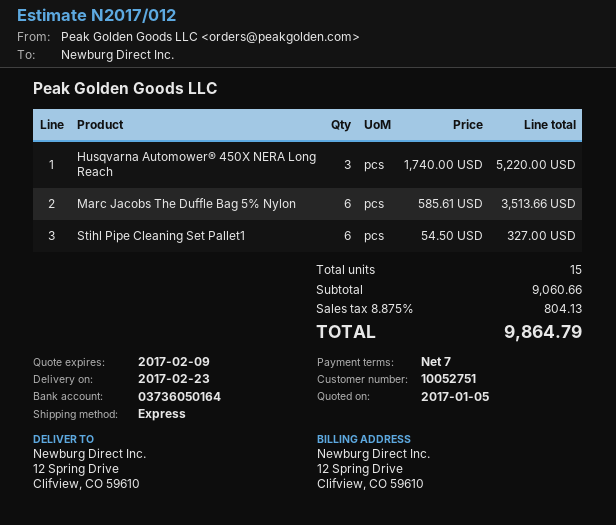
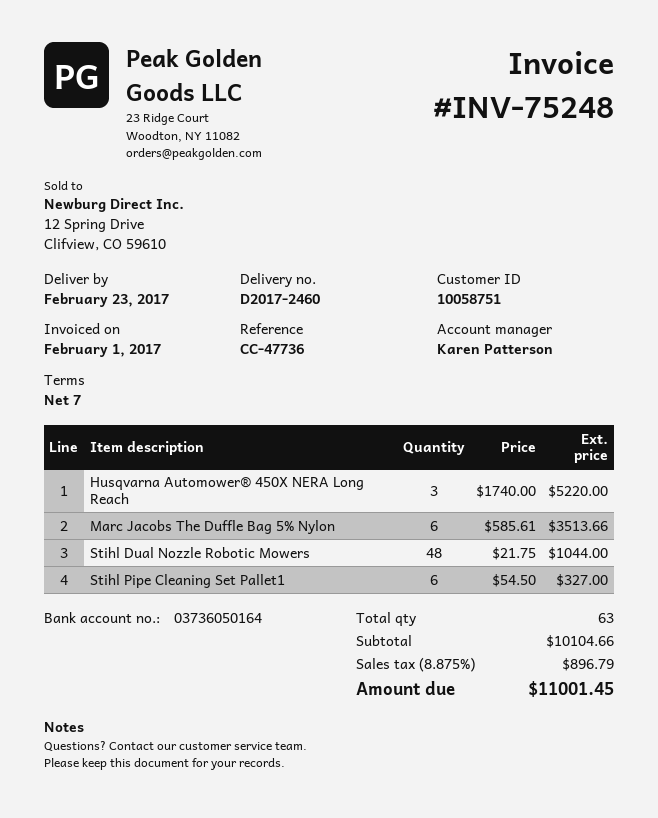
customer number: 10052751 -> 10058751
Stihl Dual Nozzle Robotic Mowers: none -> 48 x 21.75 = 1044.00
total quantity: 15 -> 63
subtotal: 9060.66 -> 10104.66
tax: 8.875% = 804.13 -> 8.875% = 896.79
total: 9864.79 -> 11001.45

